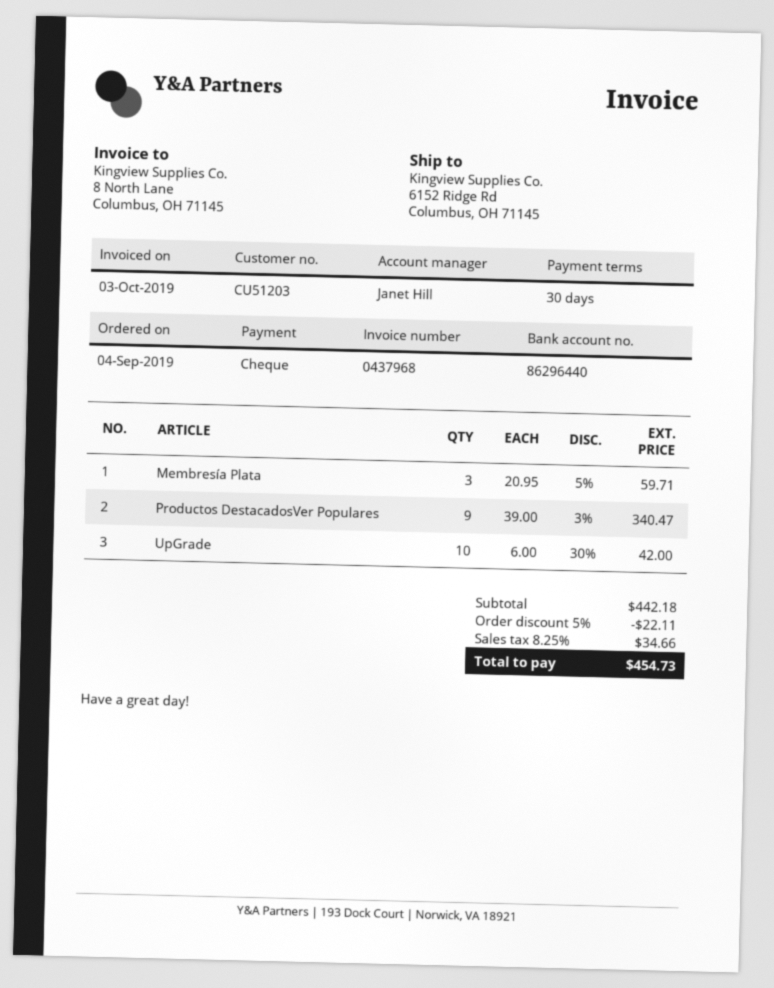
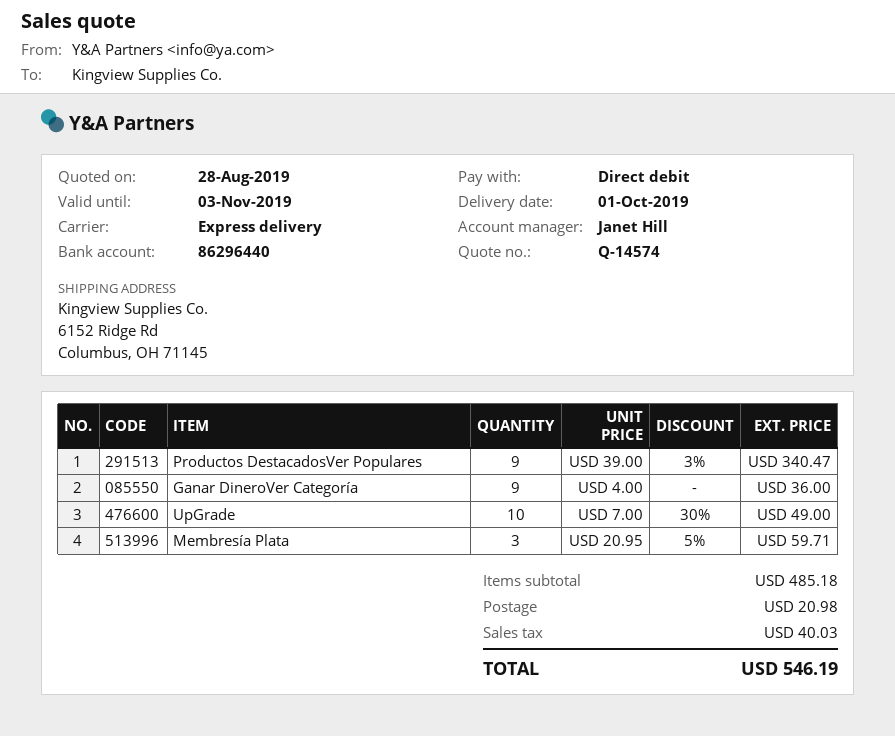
payment method: cheque -> direct debit
UpGrade: 10 x 6.00 - 30% = 42.00 -> 10 x 7.00 - 30% = 49.00
Ganar DineroVer Categoría: none -> 9 x 4.00 = 36.00
subtotal: 442.18 -> 485.18
discount: 5% = 22.11 -> none
shipping: none -> 20.98
tax: 34.66 -> 40.03
total: 454.73 -> 546.19

